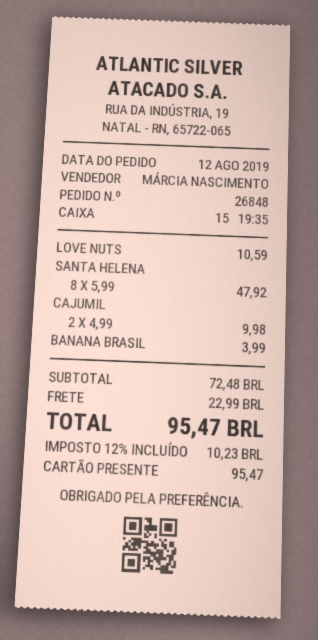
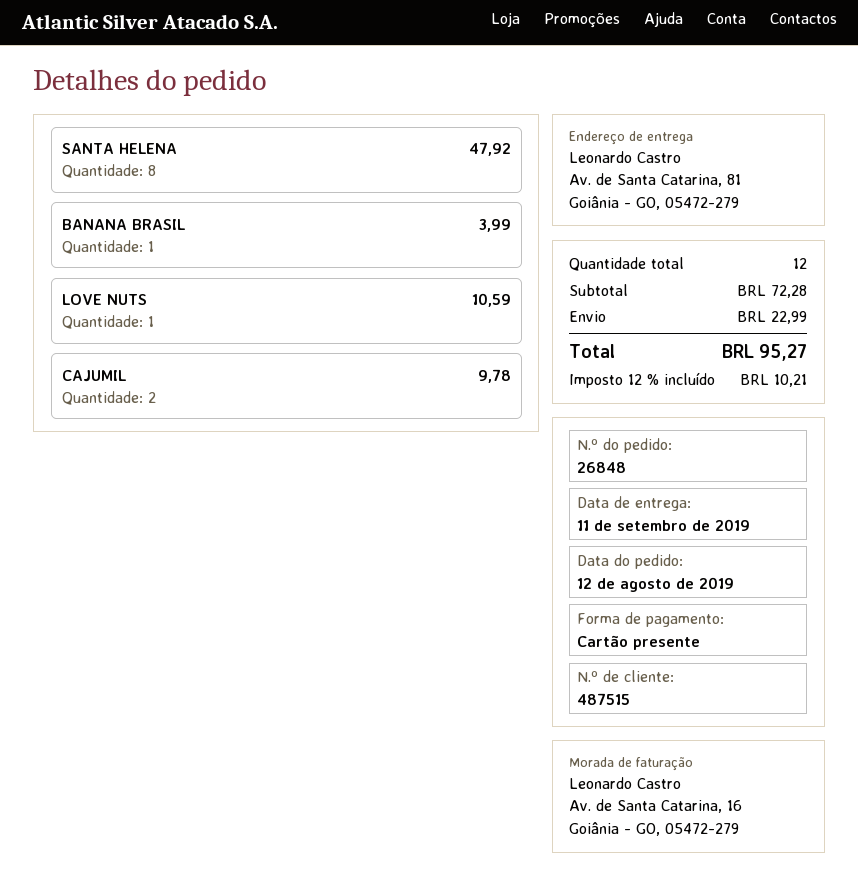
CAJUMIL: 2 for 9.98 -> 2 for 9.78
subtotal: 72.48 -> 72.28
tax: 12% = 10.23 -> 12% = 10.21
total: 95.47 -> 95.27

